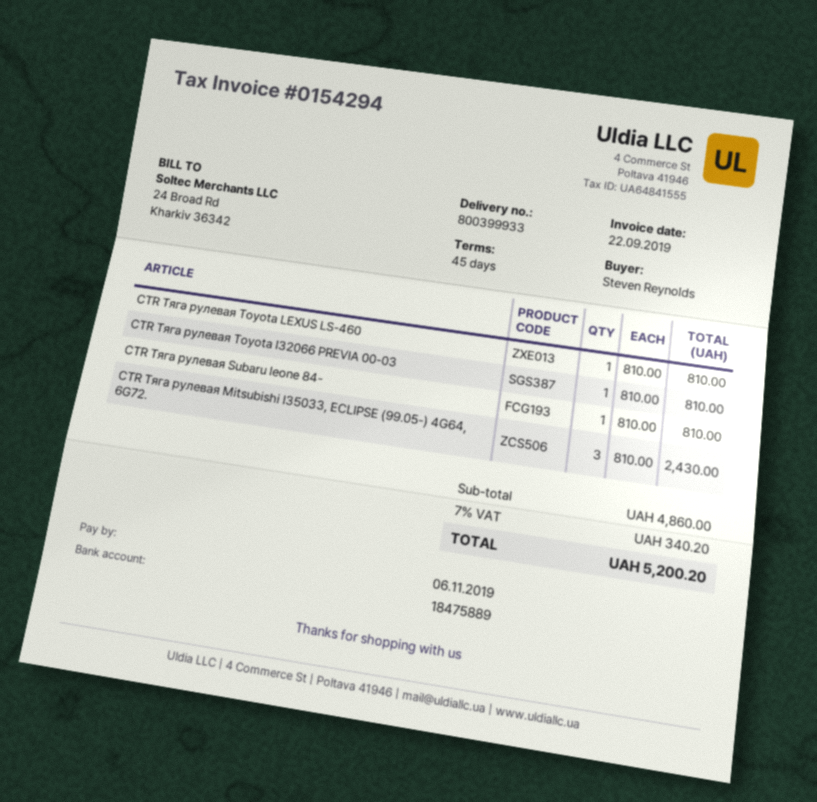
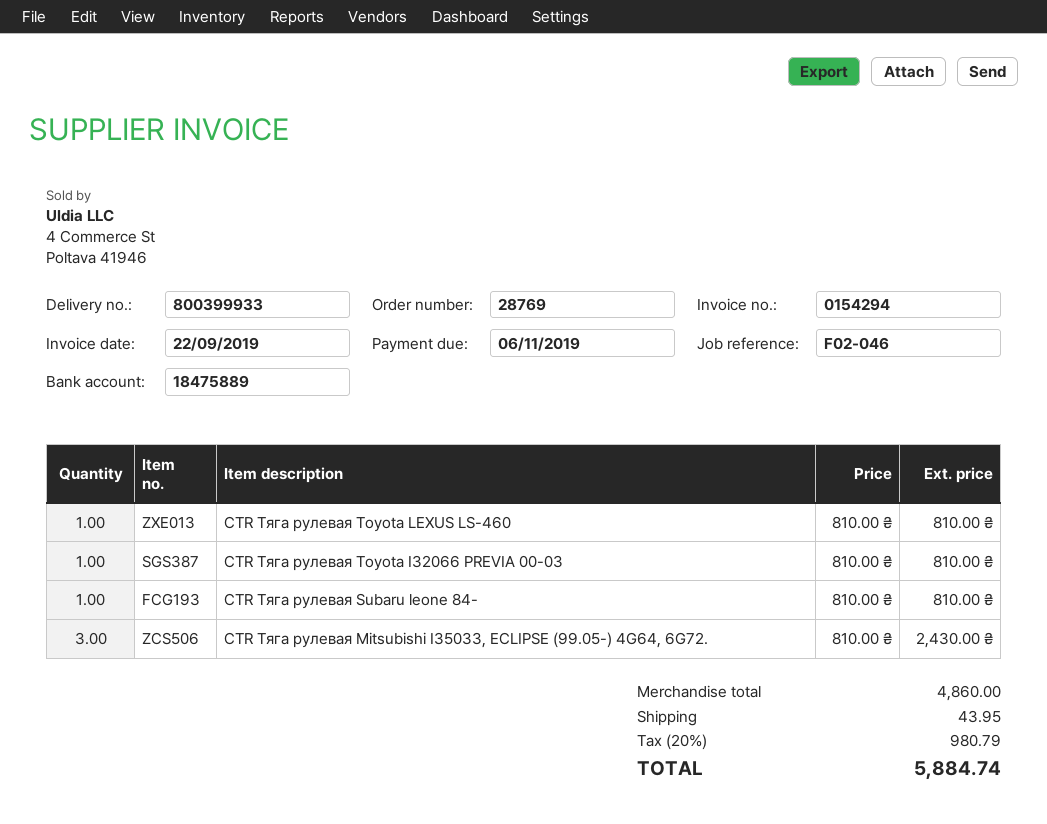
shipping: none -> 43.95
tax: 7% = 340.20 -> 20% = 980.79
total: 5200.20 -> 5884.74

